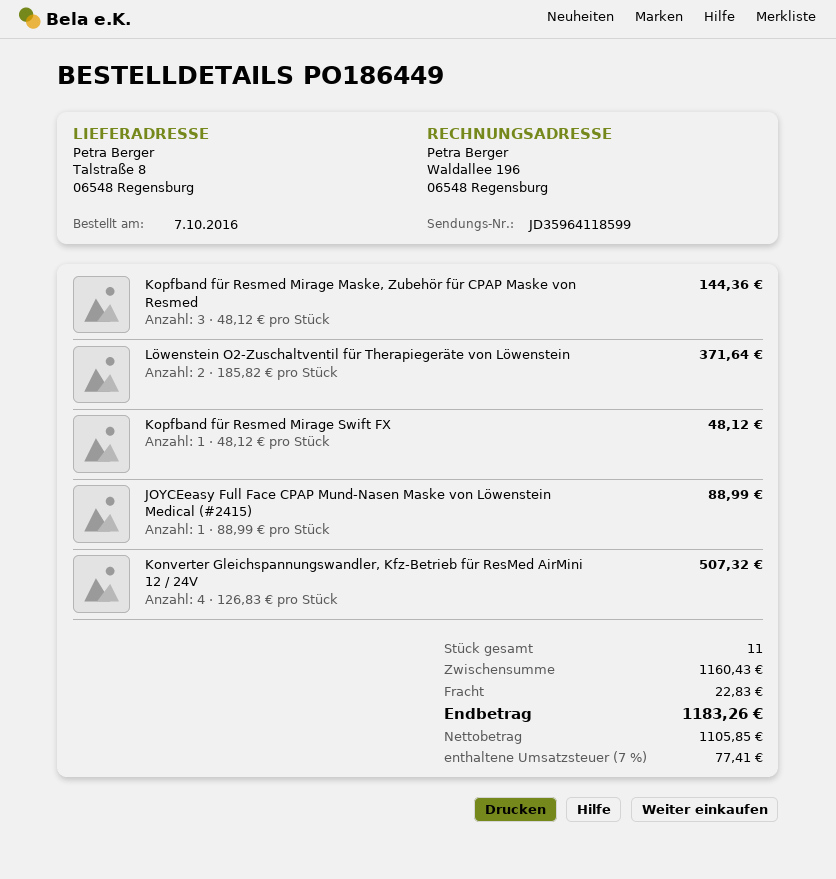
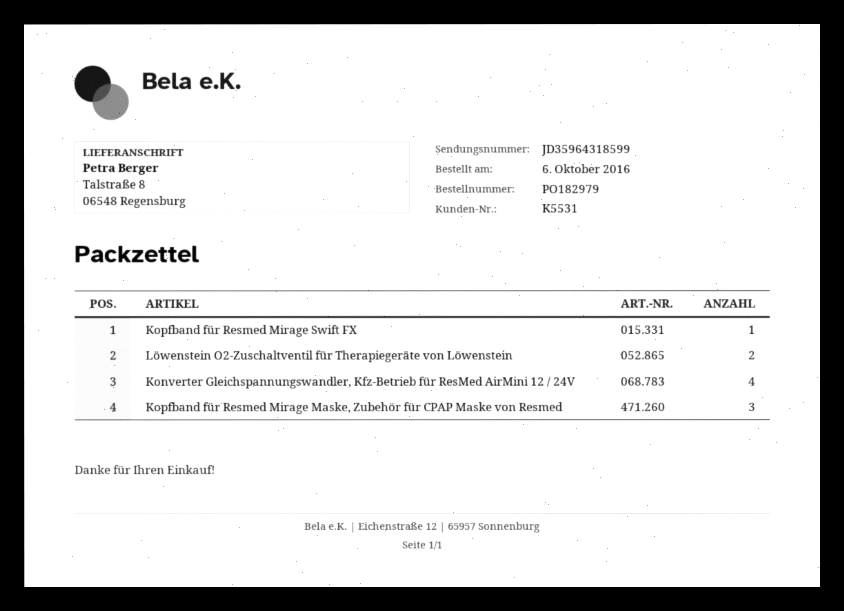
order number: PO186449 -> PO182979
order date: 2016-10-07 -> 2016-10-06
tracking number: JD35964118599 -> JD35964318599
JOYCEeasy Full Face CPAP Mund-Nasen Maske von Löwenstein Medical (#2415): 1 -> none

